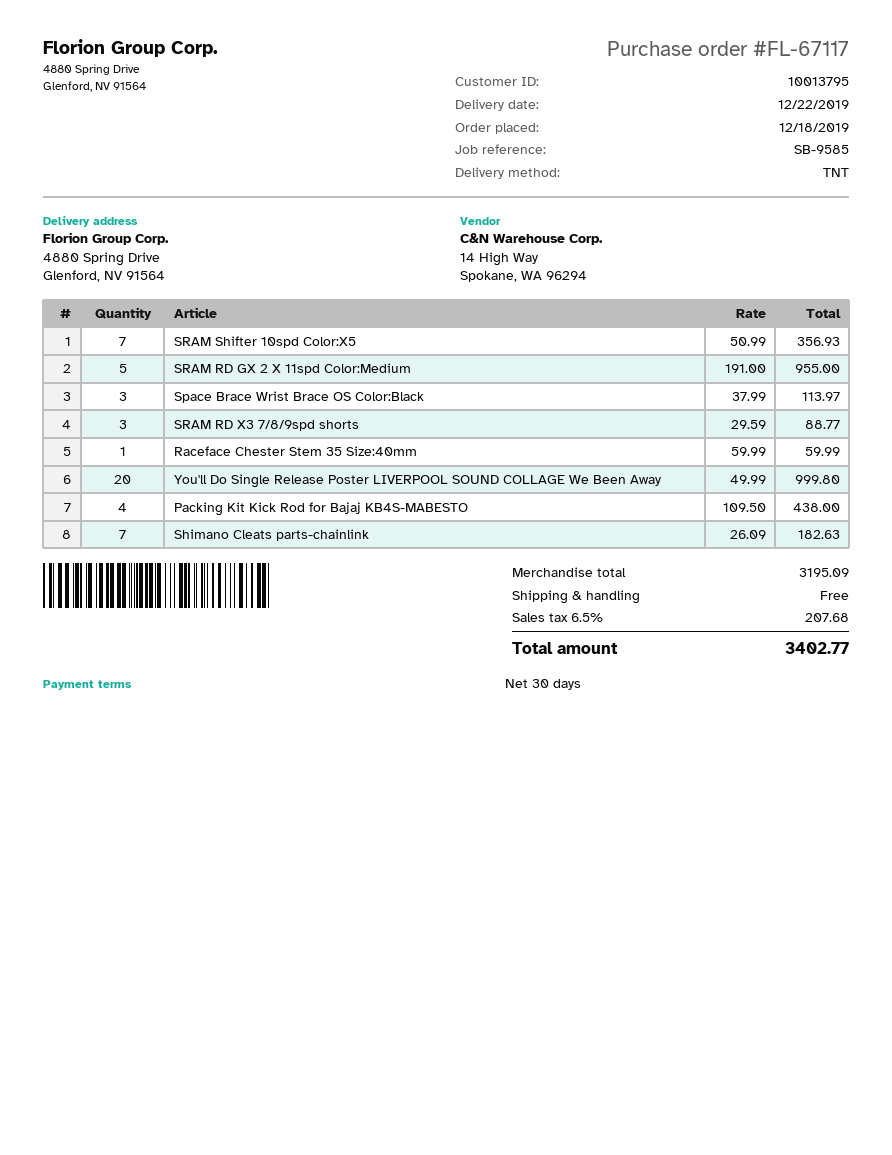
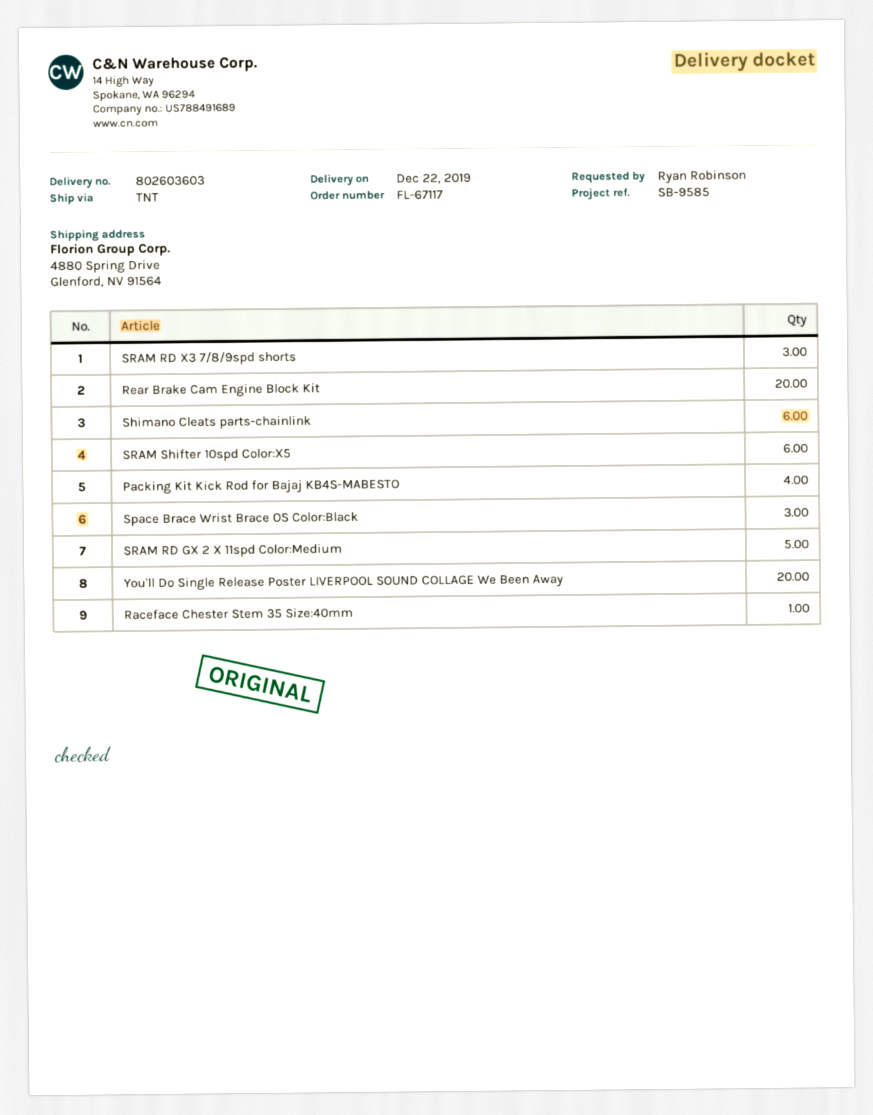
SRAM Shifter 10spd Color:X5: 7 -> 6
Shimano Cleats parts-chainlink: 7 -> 6
Rear Brake Cam Engine Block Kit: none -> 20

